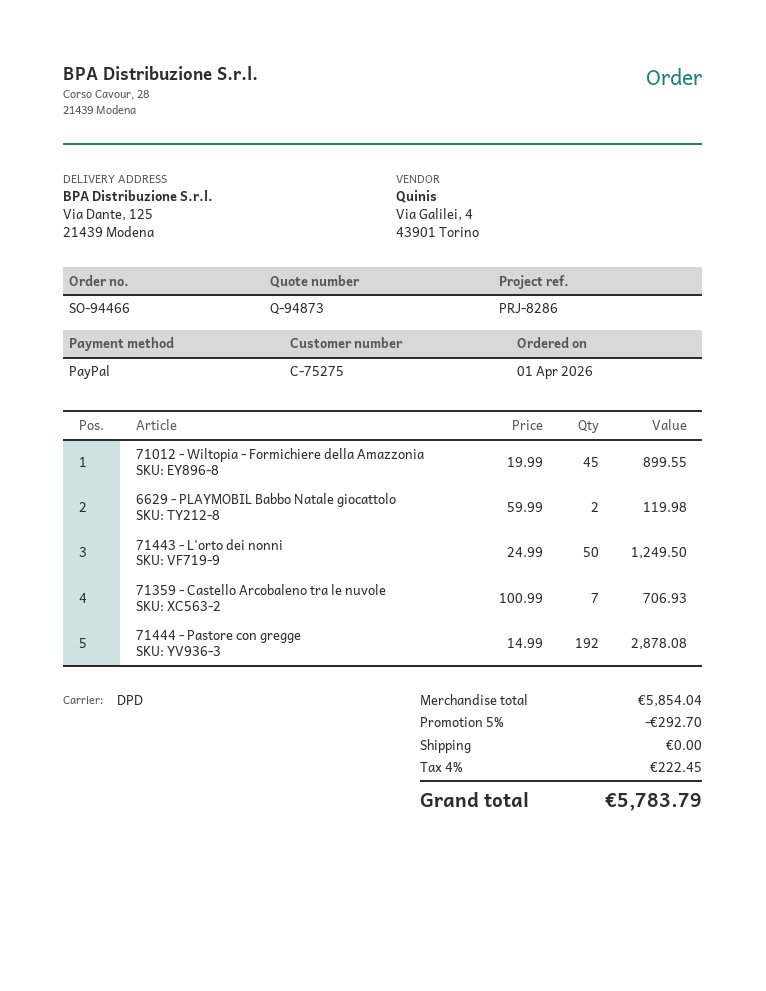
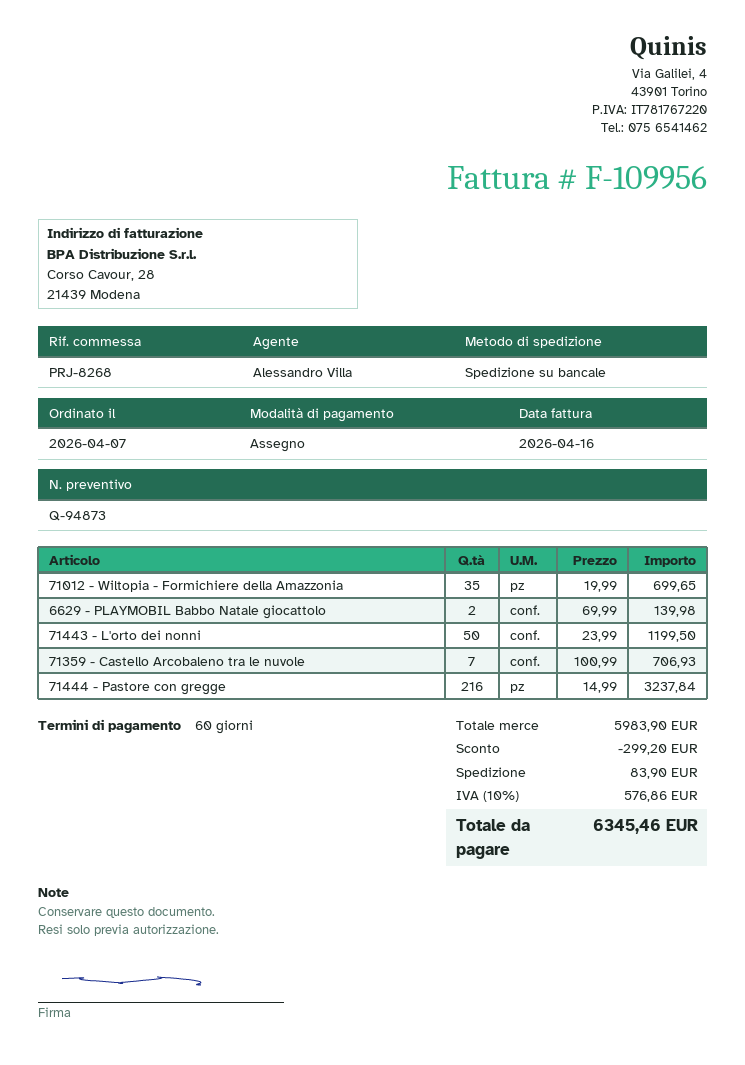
order date: 2026-04-01 -> 2026-04-07
reference: PRJ-8286 -> PRJ-8268
payment method: PayPal -> cheque
shipping method: DPD -> pallet freight
71012 - Wiltopia - Formichiere della Amazzonia: 45 x 19.99 = 899.55 -> 35 x 19.99 = 699.65
6629 - PLAYMOBIL Babbo Natale giocattolo: 2 x 59.99 = 119.98 -> 2 x 69.99 = 139.98
71443 - L'orto dei nonni: 50 x 24.99 = 1249.50 -> 50 x 23.99 = 1199.50
71444 - Pastore con gregge: 192 x 14.99 = 2878.08 -> 216 x 14.99 = 3237.84
subtotal: 5854.04 -> 5983.90
discount: 292.70 -> 299.20
shipping: 0.00 -> 83.90
tax: 4% = 222.45 -> 10% = 576.86
total: 5783.79 -> 6345.46

